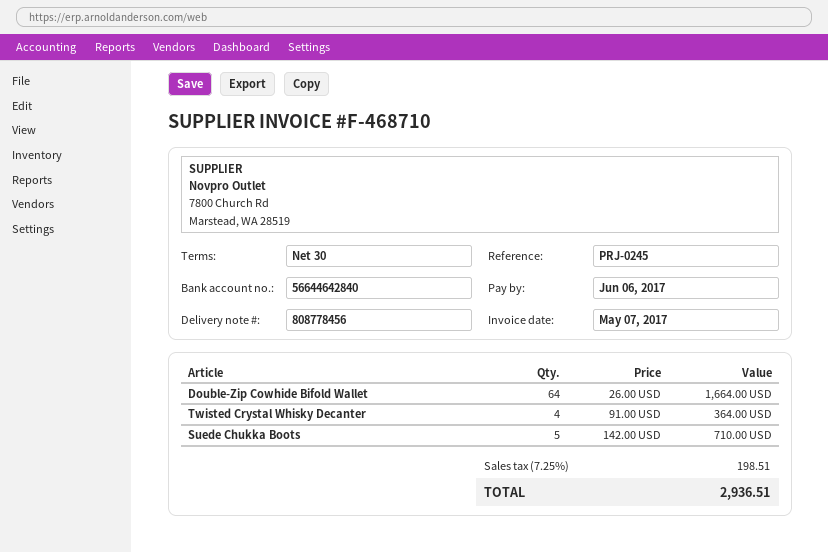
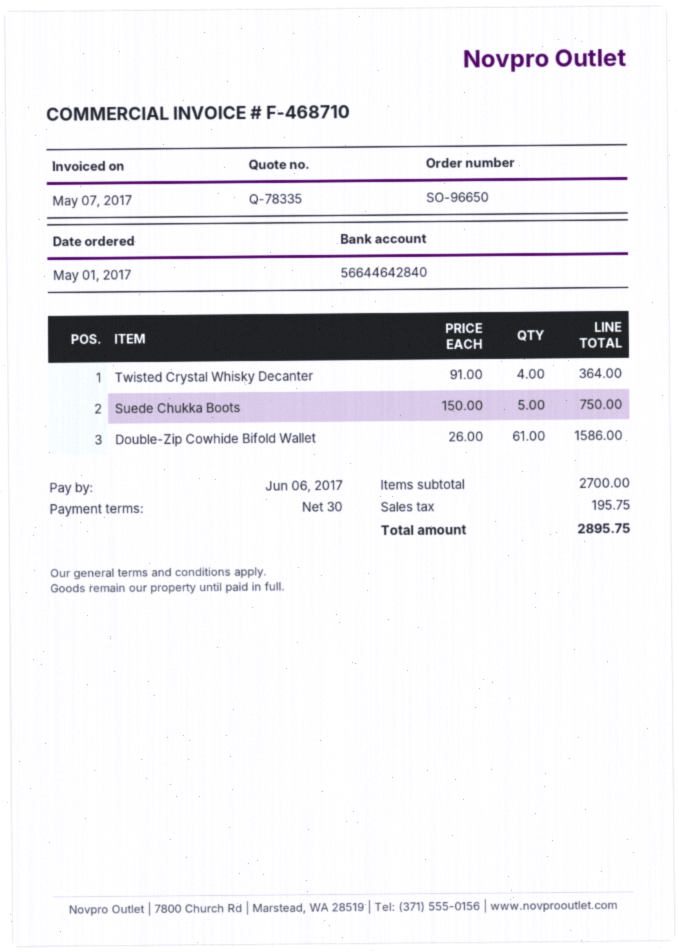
Double-Zip Cowhide Bifold Wallet: 64 x 26.00 = 1664.00 -> 61 x 26.00 = 1586.00
Suede Chukka Boots: 5 x 142.00 = 710.00 -> 5 x 150.00 = 750.00
tax: 198.51 -> 195.75
total: 2936.51 -> 2895.75

